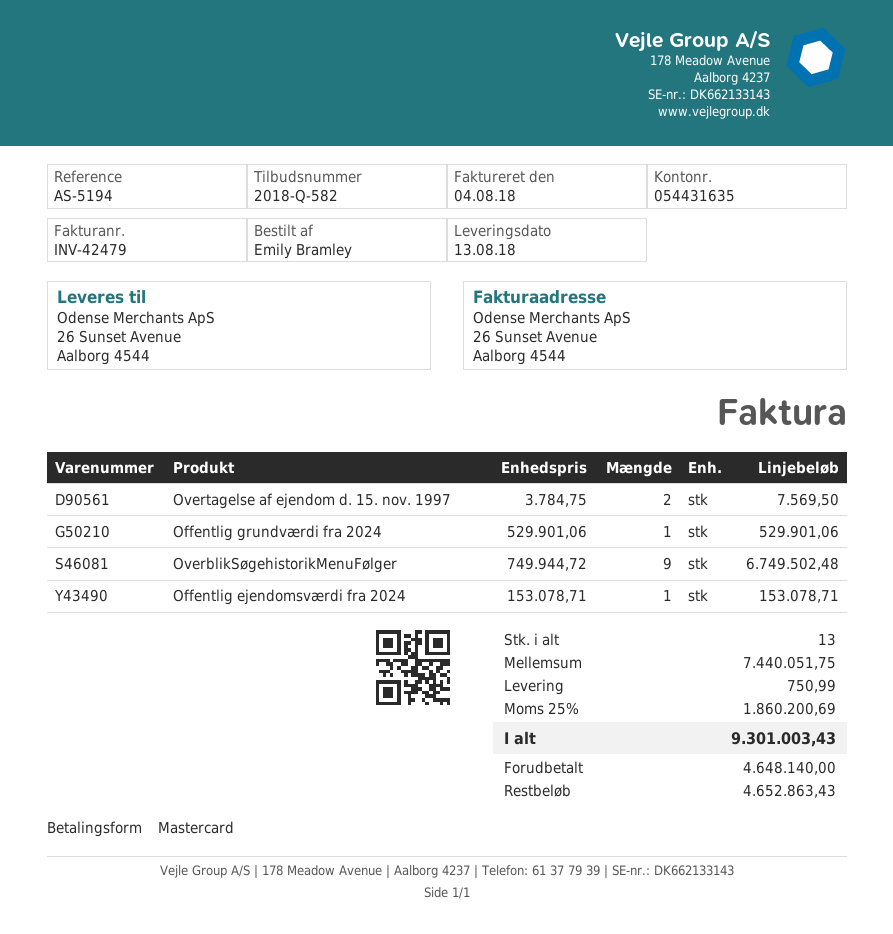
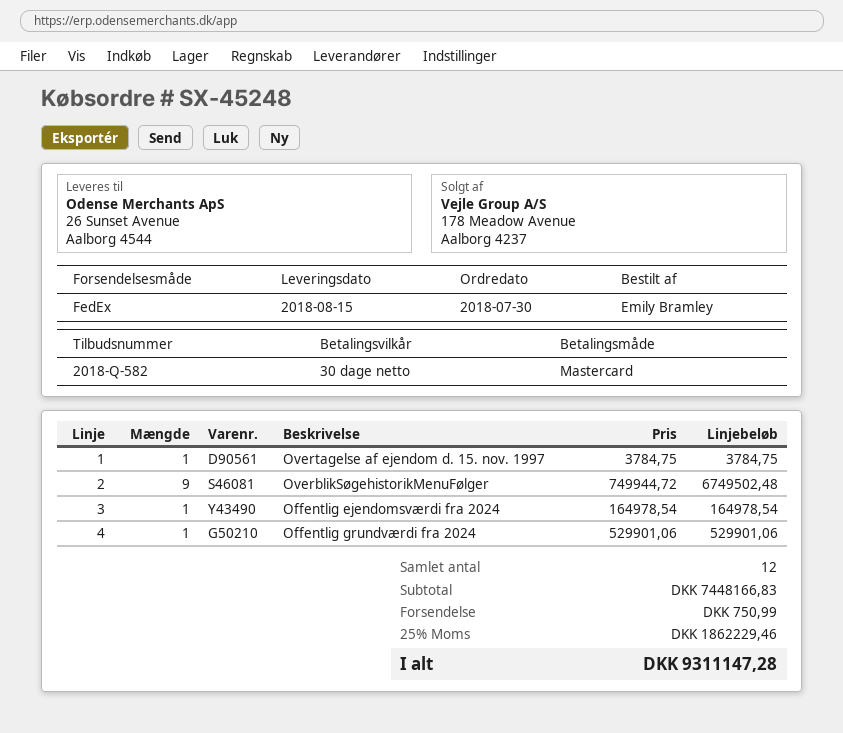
delivery date: 2018-08-13 -> 2018-08-15
Overtagelse af ejendom d. 15. nov. 1997: 2 x 3784.75 = 7569.50 -> 1 x 3784.75 = 3784.75
Offentlig ejendomsværdi fra 2024: 1 x 153078.71 = 153078.71 -> 1 x 164978.54 = 164978.54
total quantity: 13 -> 12
subtotal: 7440051.75 -> 7448166.83
tax: 25% = 1860200.69 -> 25% = 1862229.46
total: 9301003.43 -> 9311147.28

